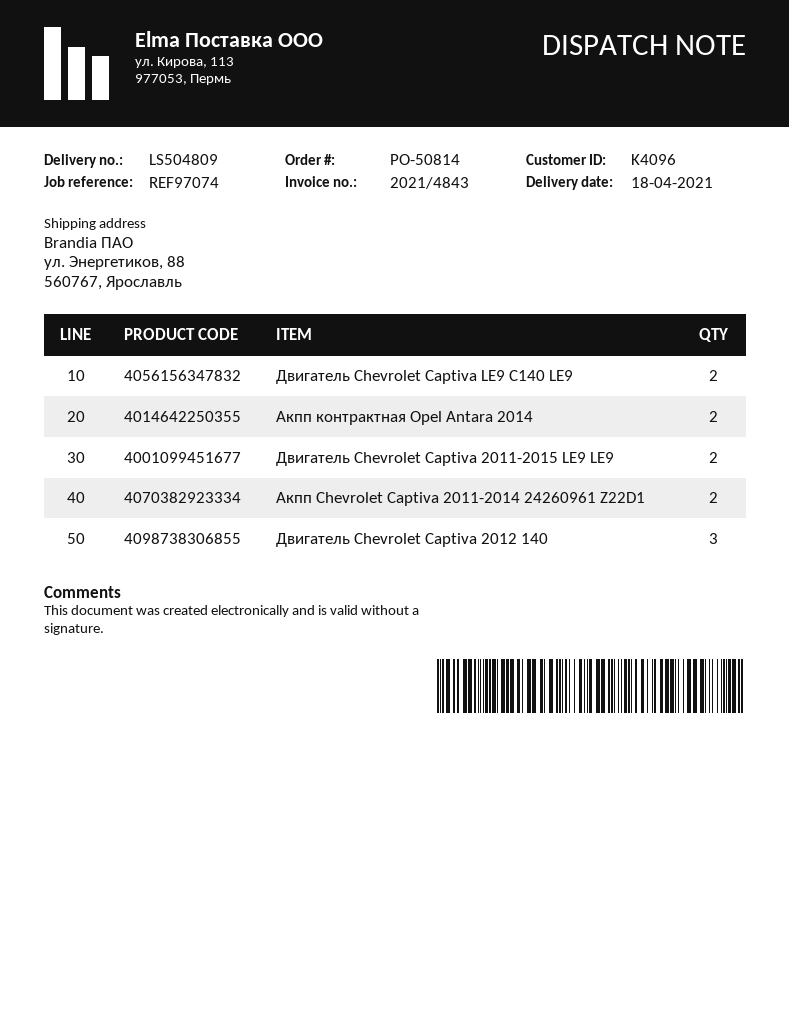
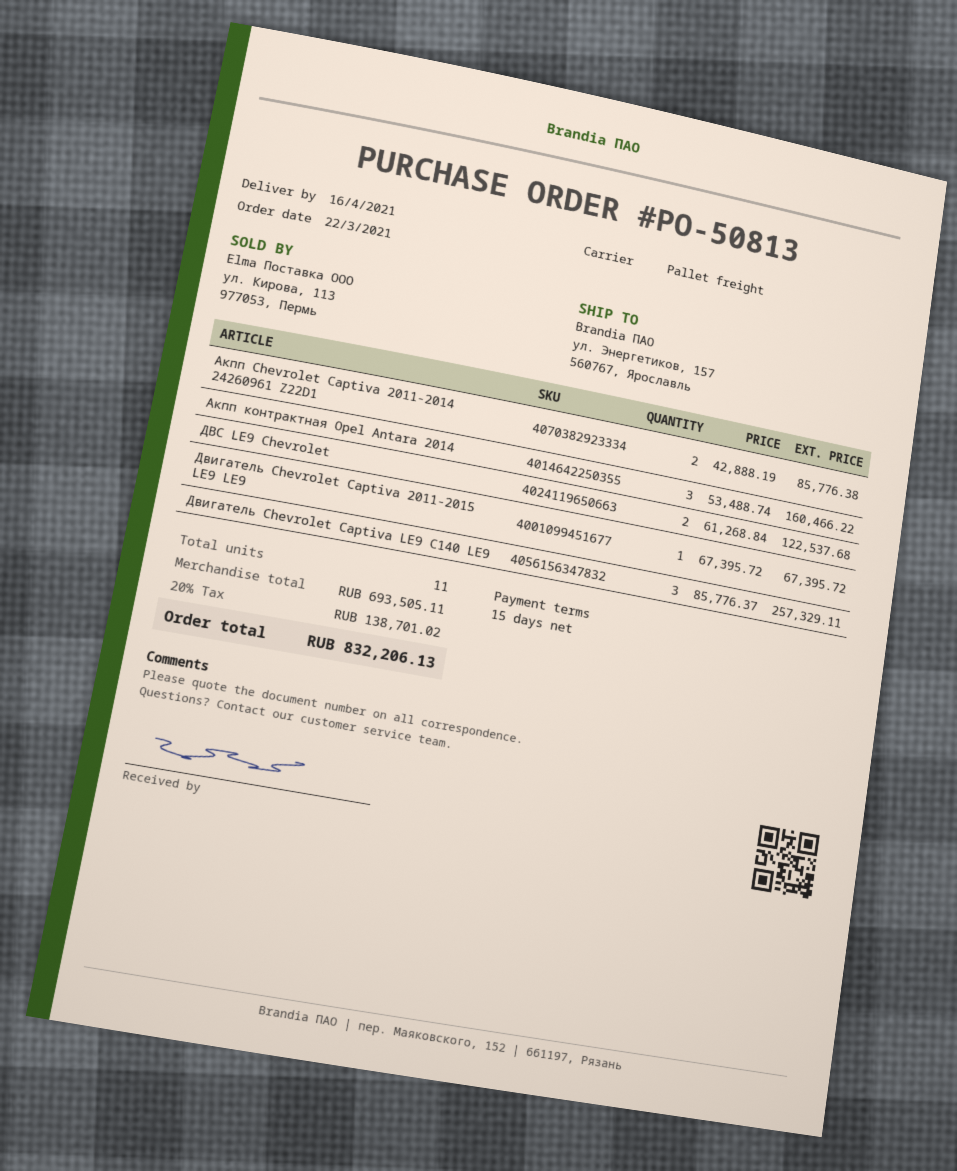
order number: PO-50814 -> PO-50813
delivery date: 2021-04-18 -> 2021-04-16
ship to: ул. Энергетиков, 88, 560767, Ярославль -> ул. Энергетиков, 157, 560767, Ярославль
Двигатель Chevrolet Captiva LE9 C140 LE9: 2 -> 3
Акпп контрактная Opel Antara 2014: 2 -> 3
Двигатель Chevrolet Captiva 2011-2015 LE9 LE9: 2 -> 1
Двигатель Chevrolet Captiva 2012 140: 3 -> none
ДВС LE9 Chevrolet: none -> 2

